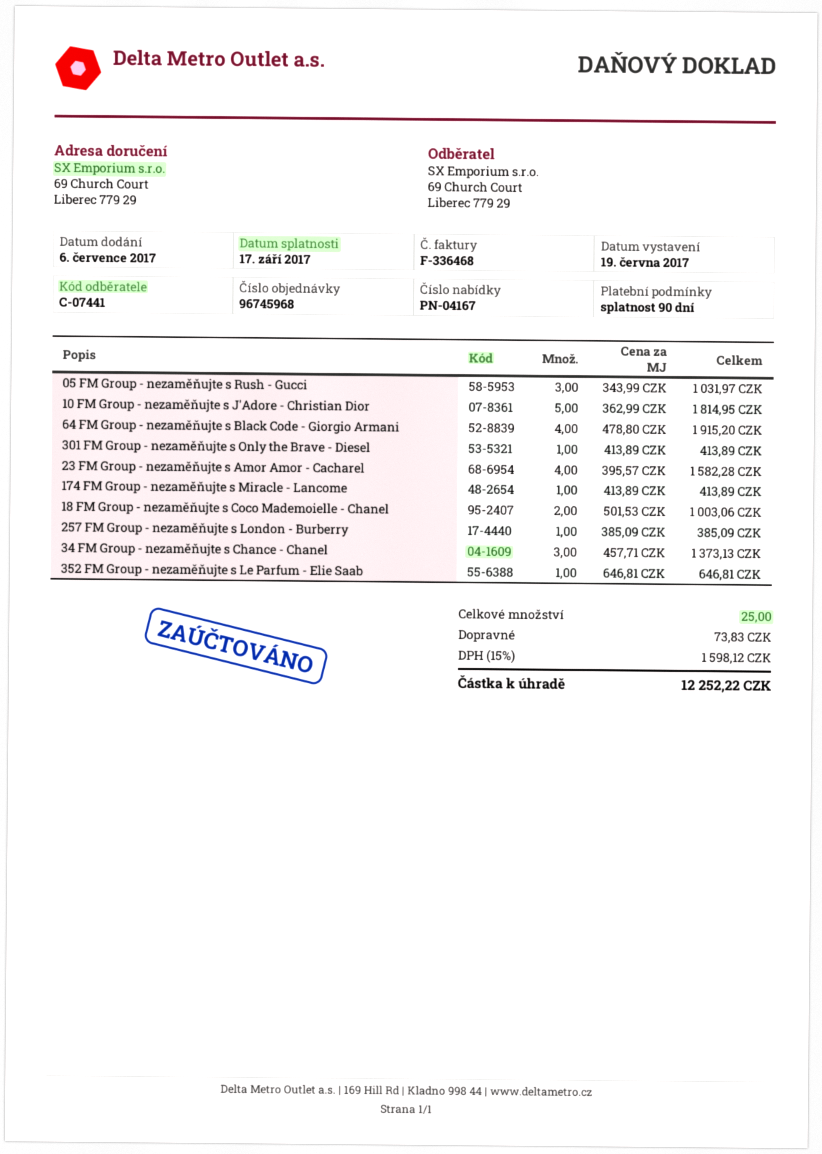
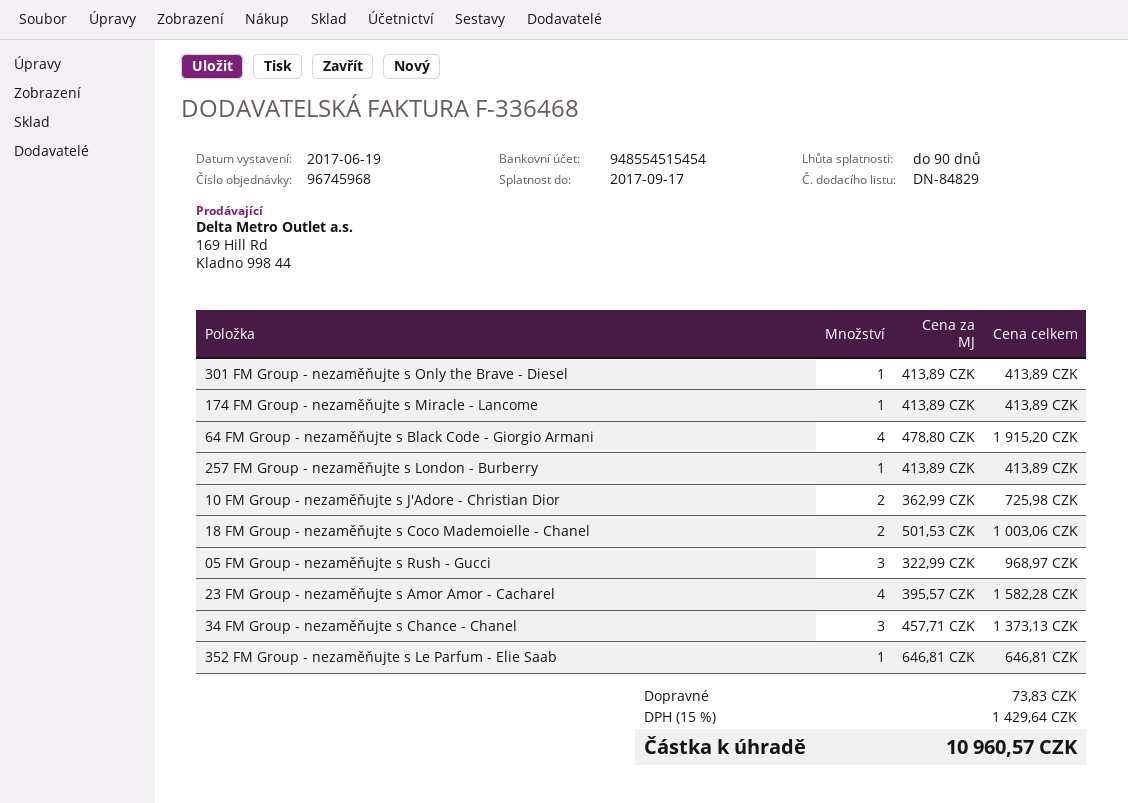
05 FM Group - nezaměňujte s Rush - Gucci: 3 x 343.99 = 1031.97 -> 3 x 322.99 = 968.97
10 FM Group - nezaměňujte s J'Adore - Christian Dior: 5 x 362.99 = 1814.95 -> 2 x 362.99 = 725.98
257 FM Group - nezaměňujte s London - Burberry: 1 x 385.09 = 385.09 -> 1 x 413.89 = 413.89
tax: 15% = 1598.12 -> 15% = 1429.64
total: 12252.22 -> 10960.57

